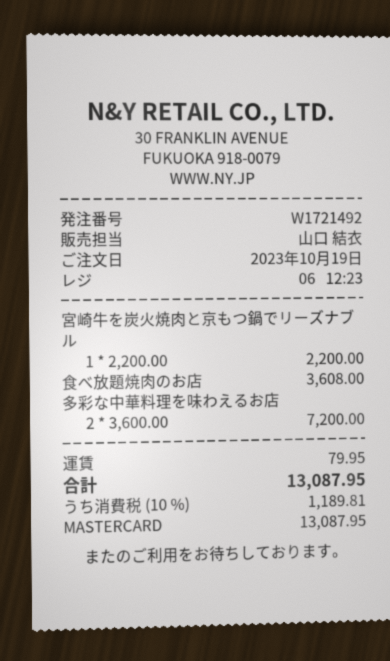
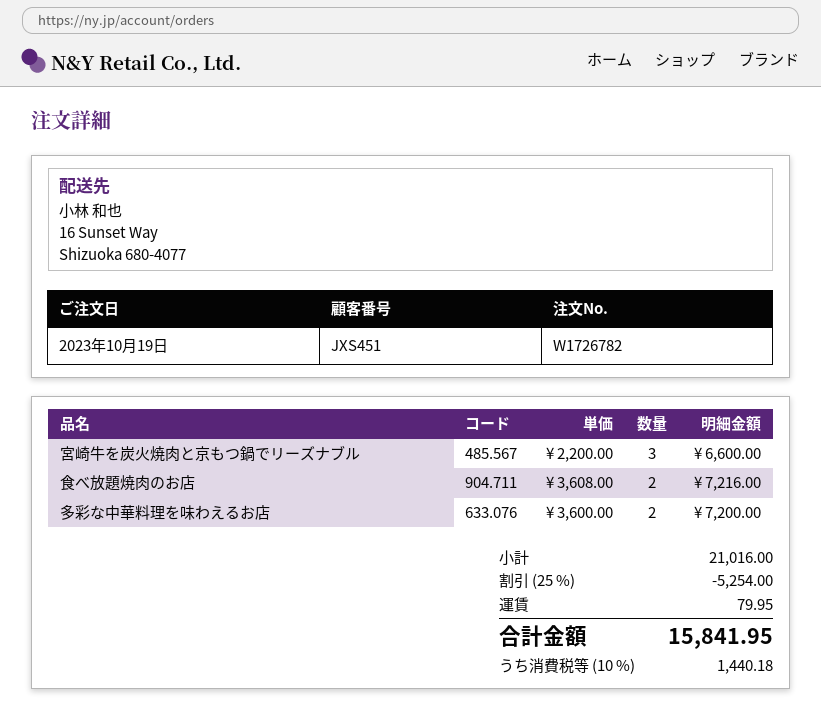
order number: W1721492 -> W1726782
宮崎牛を炭火焼肉と京もつ鍋でリーズナブル: 1 x 2200.00 = 2200.00 -> 3 x 2200.00 = 6600.00
食べ放題焼肉のお店: 1 x 3608.00 = 3608.00 -> 2 x 3608.00 = 7216.00
discount: none -> 25% = 5254.00
tax: 10% = 1189.81 -> 10% = 1440.18
total: 13087.95 -> 15841.95

